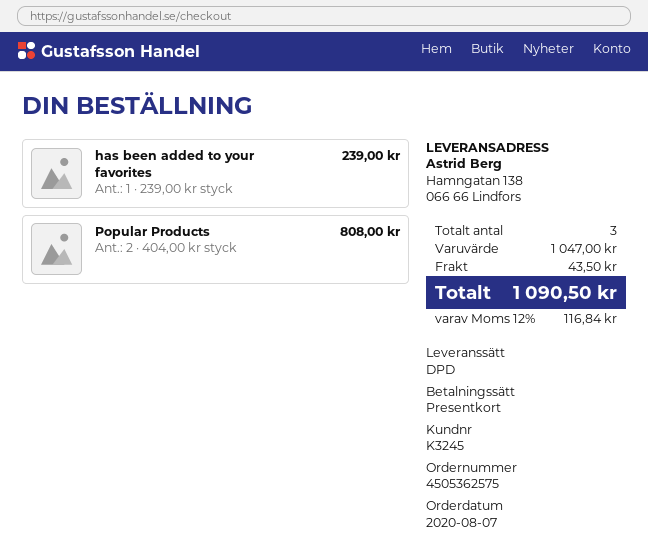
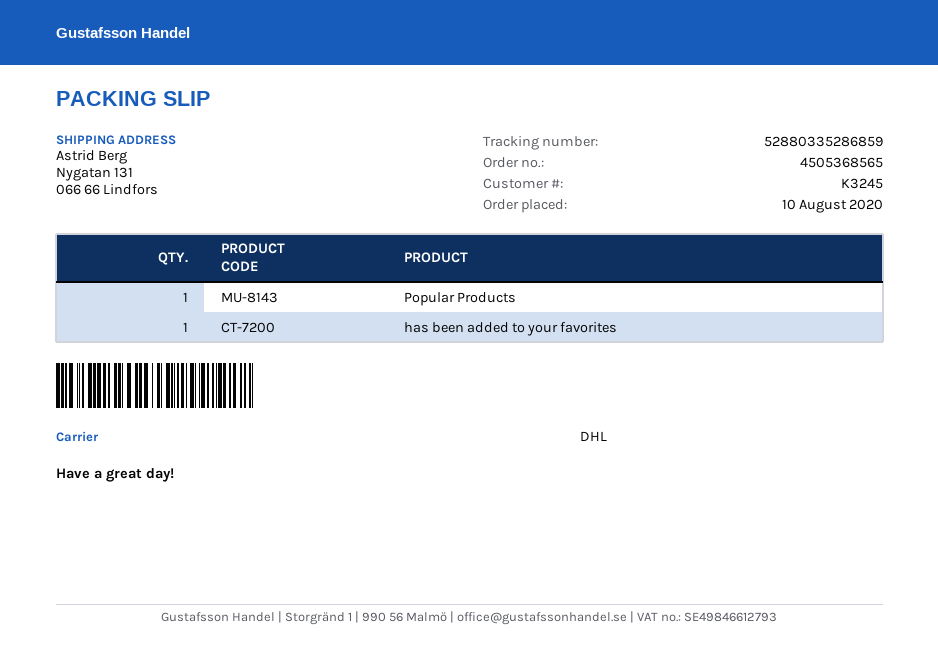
order number: 4505362575 -> 4505368565
order date: 2020-08-07 -> 2020-08-10
shipping method: DPD -> DHL
ship to: Hamngatan 138, 066 66 Lindfors -> Nygatan 131, 066 66 Lindfors
Popular Products: 2 -> 1

